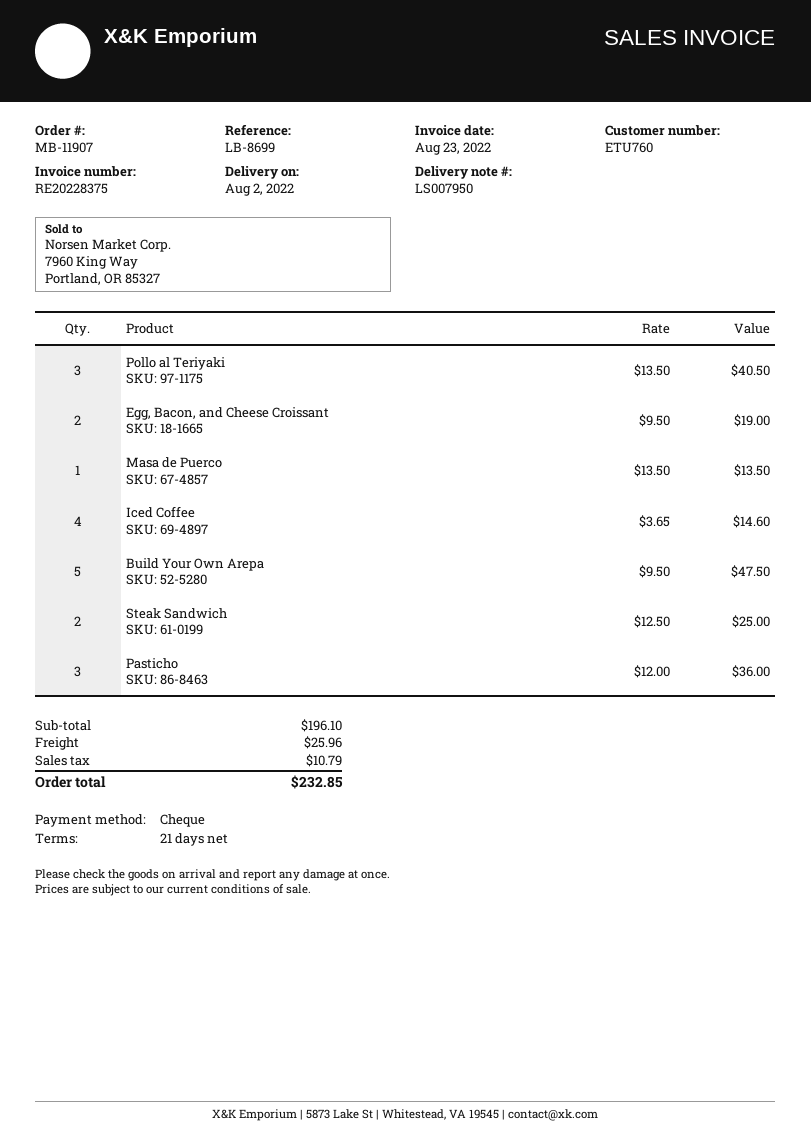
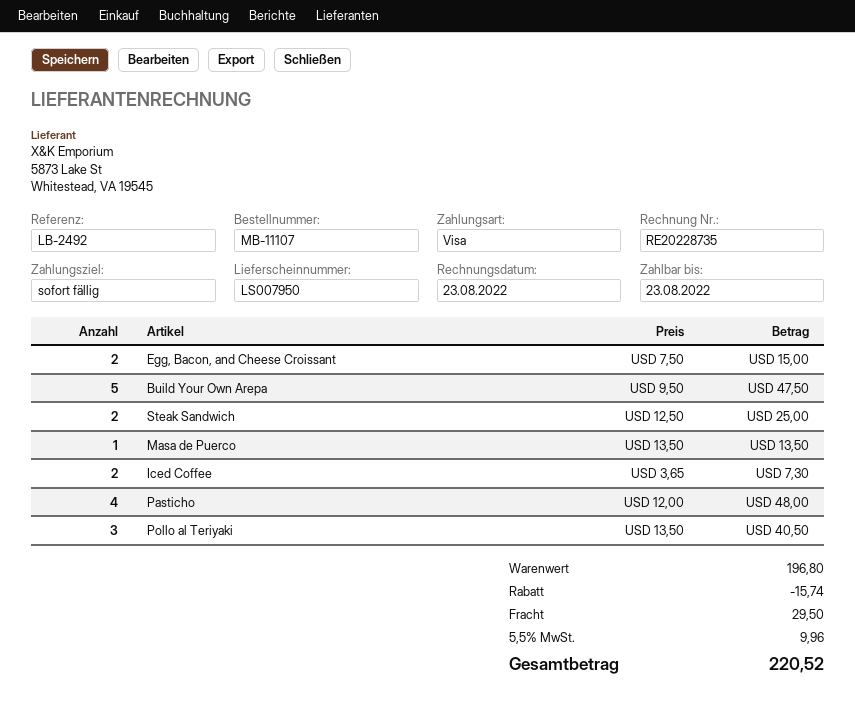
order number: MB-11907 -> MB-11107
invoice number: RE20228375 -> RE20228735
payment terms: 21 days -> on receipt
reference: LB-8699 -> LB-2492
payment method: cheque -> Visa
Egg, Bacon, and Cheese Croissant: 2 x 9.50 = 19.00 -> 2 x 7.50 = 15.00
Iced Coffee: 4 x 3.65 = 14.60 -> 2 x 3.65 = 7.30
Pasticho: 3 x 12.00 = 36.00 -> 4 x 12.00 = 48.00
subtotal: 196.10 -> 196.80
discount: none -> 15.74
shipping: 25.96 -> 29.50
tax: 10.79 -> 9.96
total: 232.85 -> 220.52

